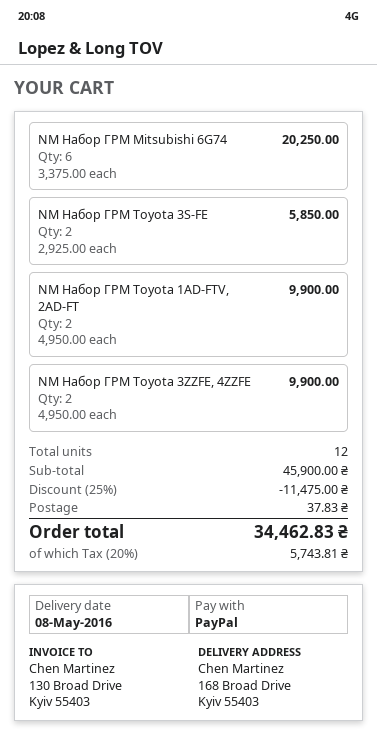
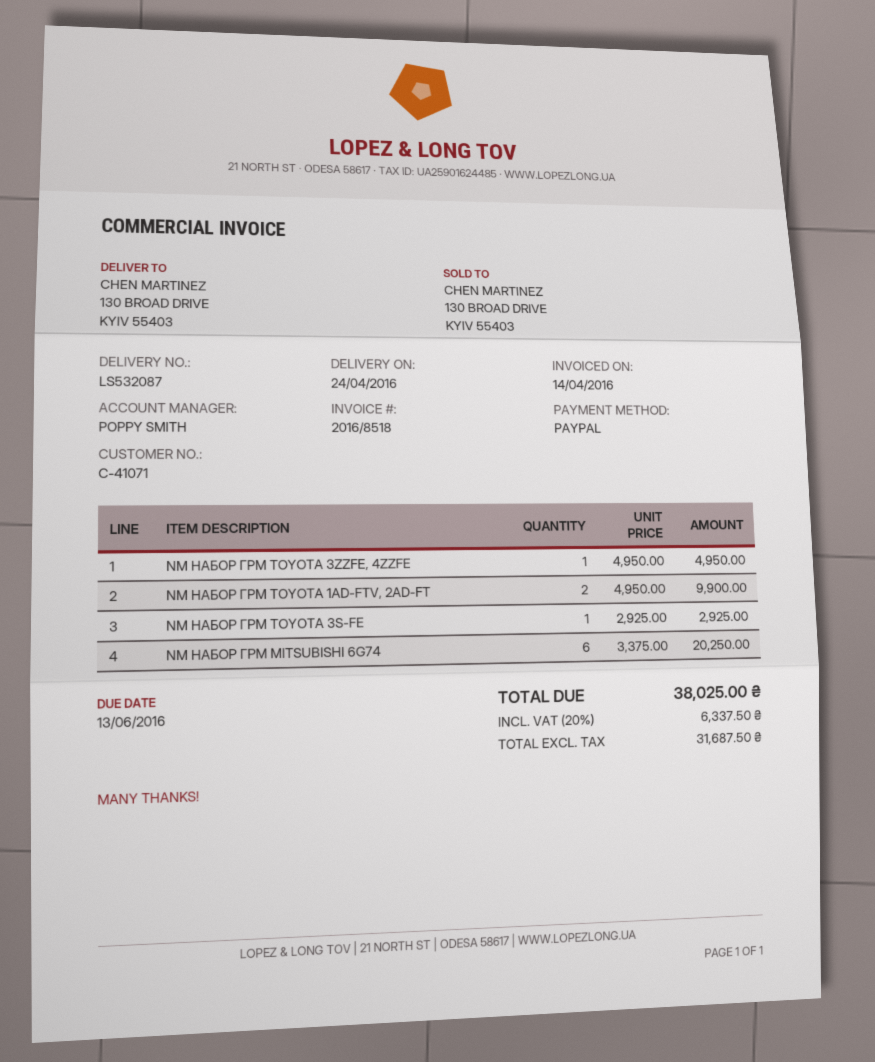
delivery date: 2016-05-08 -> 2016-04-24
ship to: 168 Broad Drive, Kyiv 55403 -> 130 BROAD DRIVE, KYIV 55403
NM Набор ГРМ Toyota 3S-FE: 2 x 2925.00 = 5850.00 -> 1 x 2925.00 = 2925.00
NM Набор ГРМ Toyota 3ZZFE, 4ZZFE: 2 x 4950.00 = 9900.00 -> 1 x 4950.00 = 4950.00
discount: 25% = 11475.00 -> none
shipping: 37.83 -> none
tax: 20% = 5743.81 -> 20% = 6337.50
total: 34462.83 -> 38025.00

